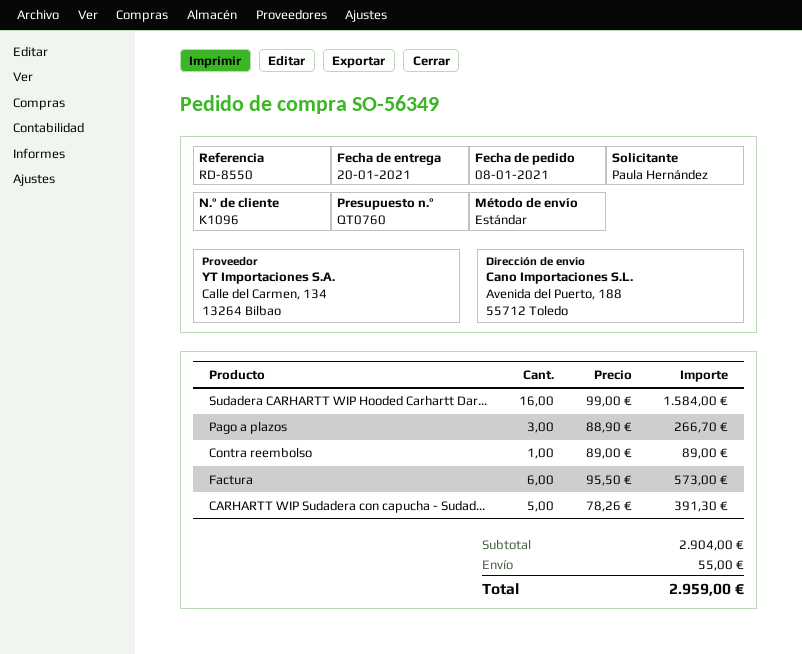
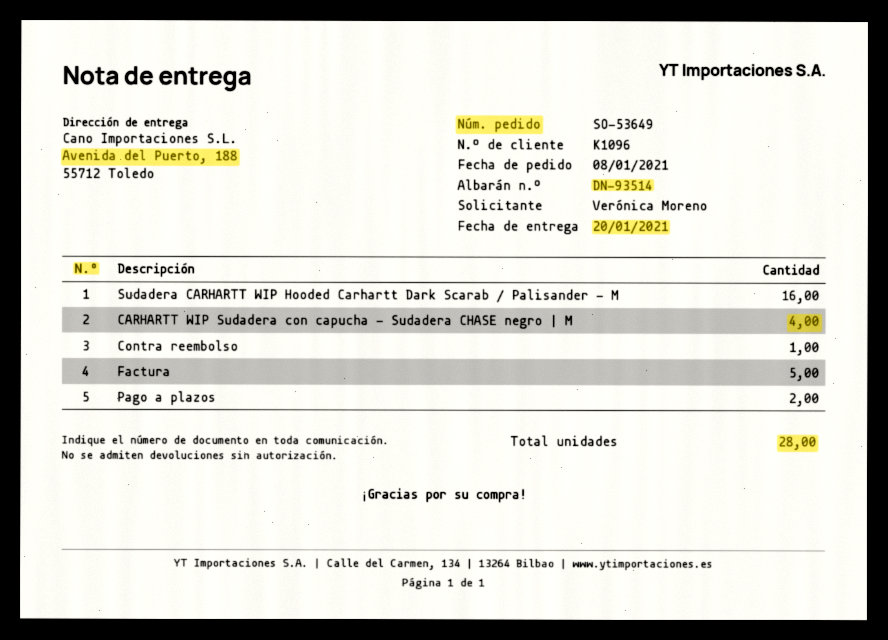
order number: SO-56349 -> SO-53649
ordered by: Paula Hernández -> Verónica Moreno
Pago a plazos: 3 -> 2
Factura: 6 -> 5
CARHARTT WIP Sudadera con capucha - Sudad...: 5 -> 4

